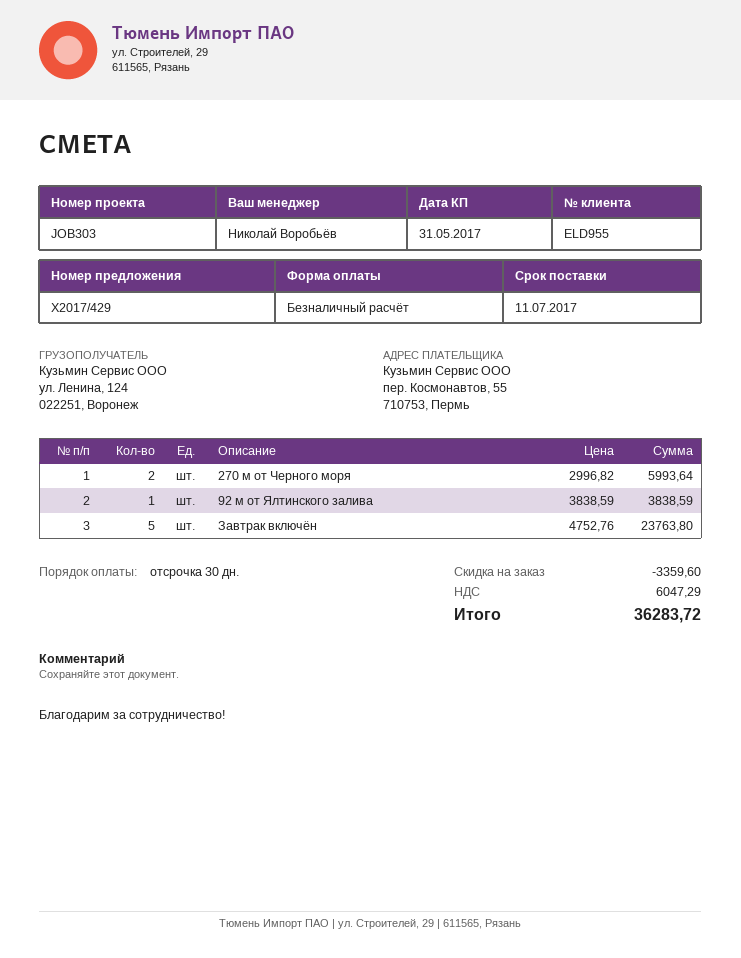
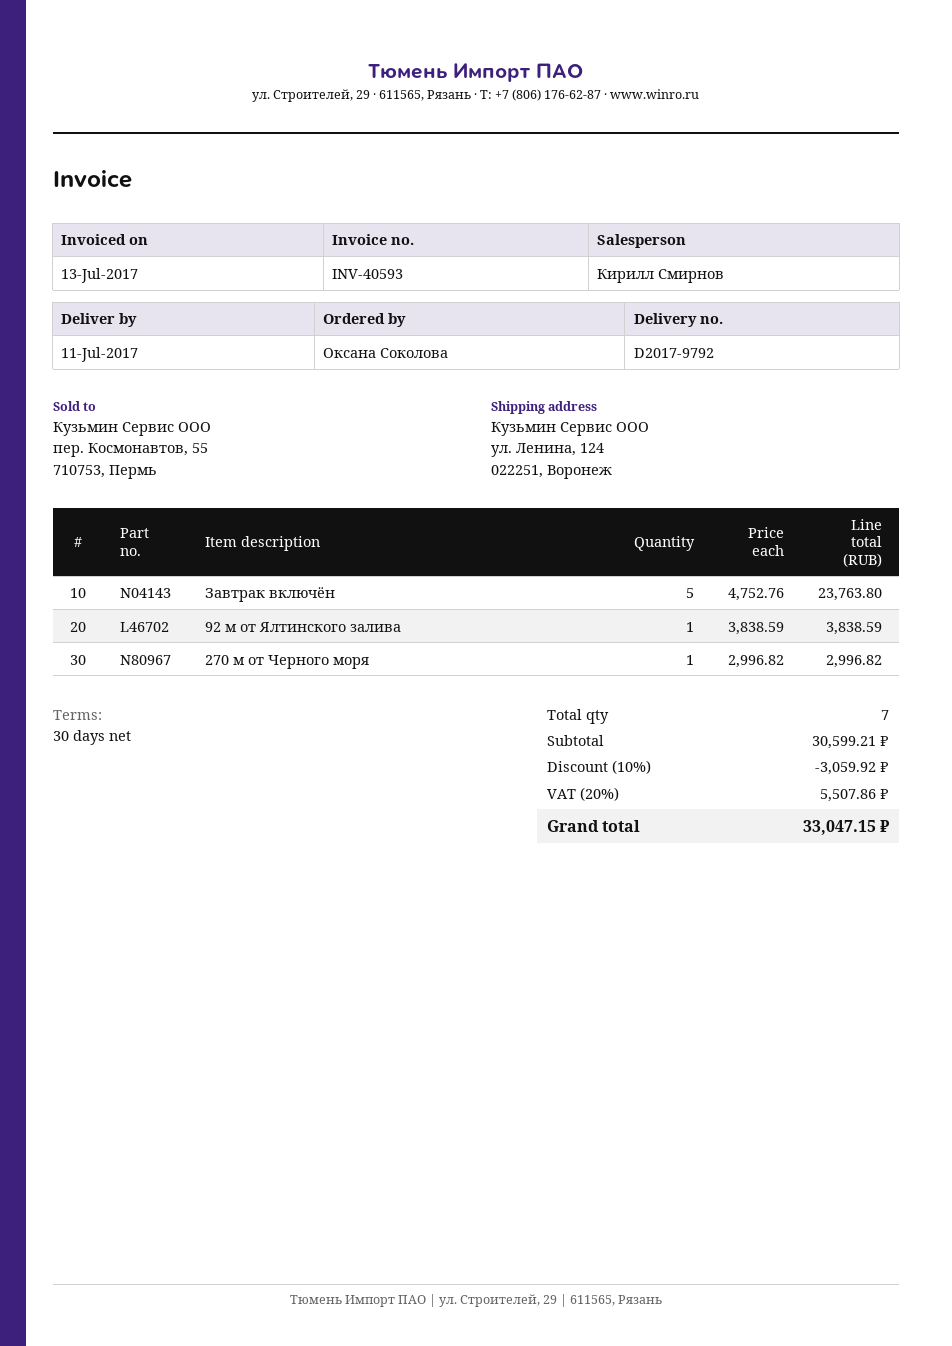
sales rep: Николай Воробьёв -> Кирилл Смирнов
270 м от Черного моря: 2 x 2996.82 = 5993.64 -> 1 x 2996.82 = 2996.82
discount: 3359.60 -> 3059.92
tax: 6047.29 -> 5507.86
total: 36283.72 -> 33047.15

